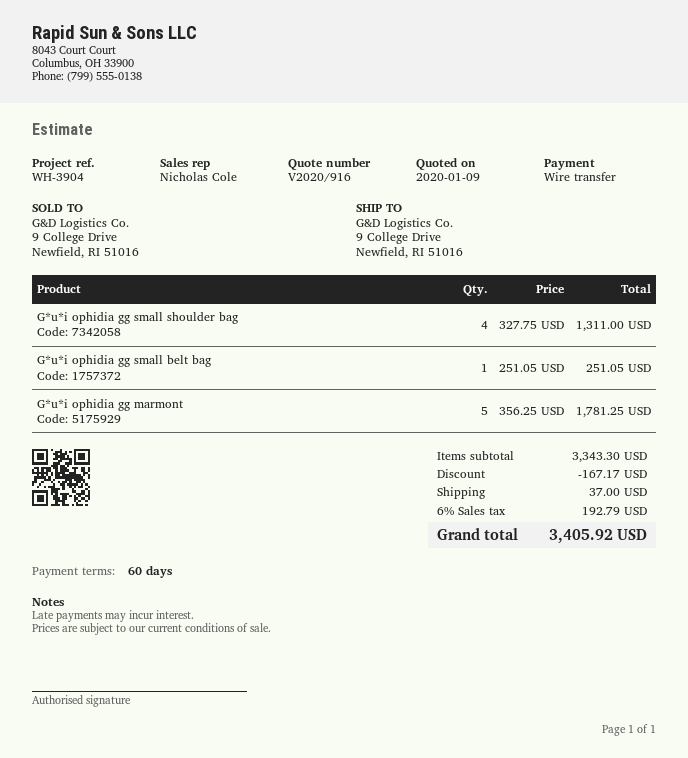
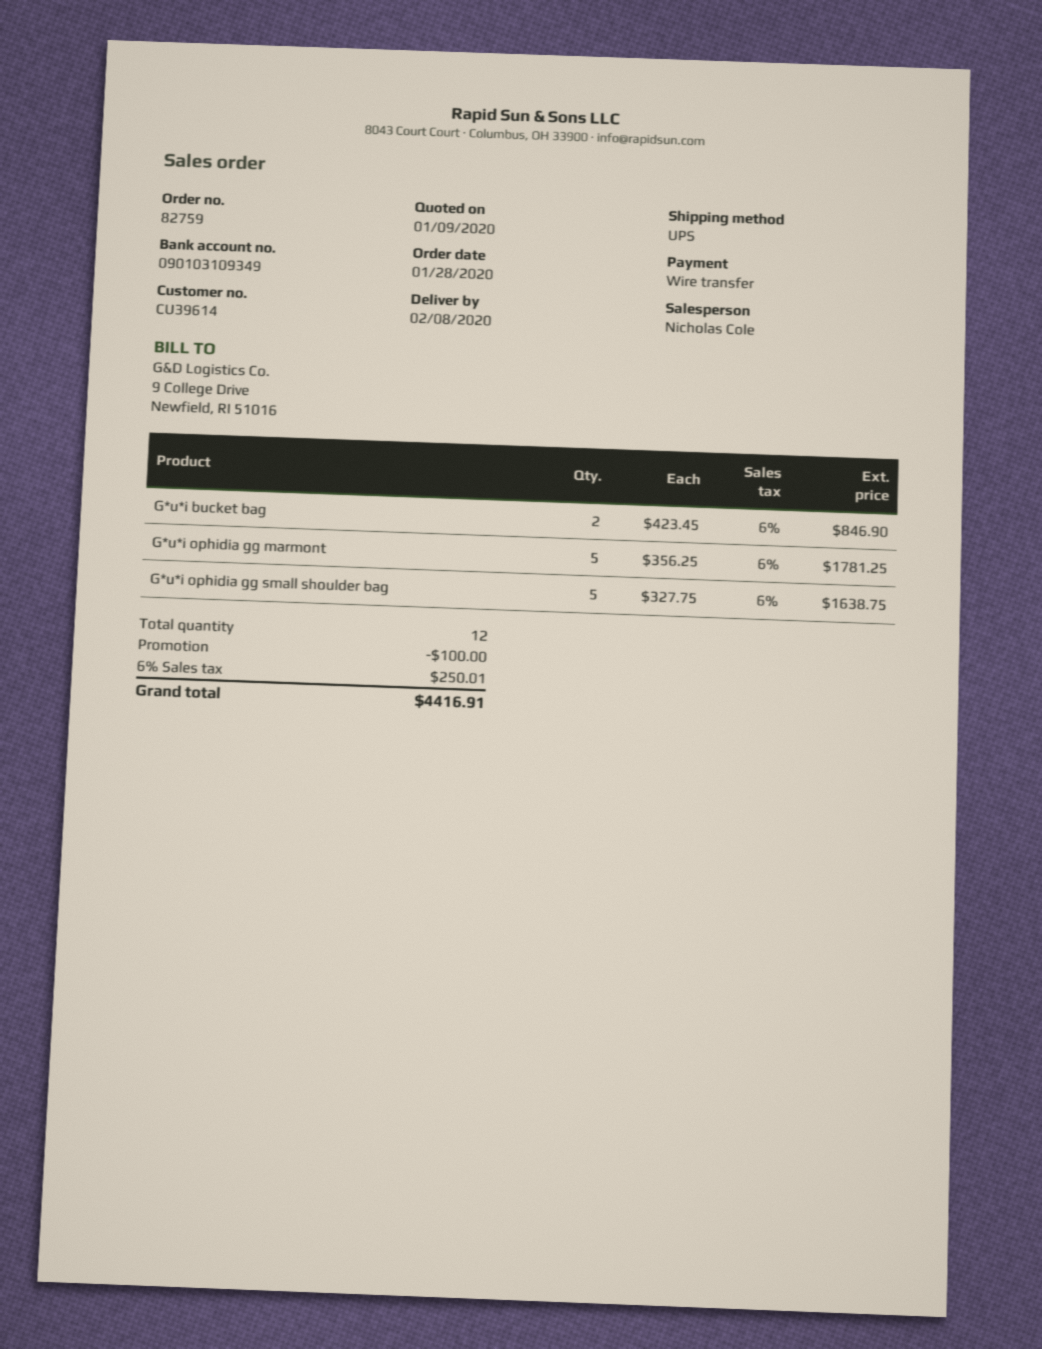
G*u*i ophidia gg small shoulder bag: 4 x 327.75 = 1311.00 -> 5 x 327.75 = 1638.75
G*u*i ophidia gg small belt bag: 1 x 251.05 = 251.05 -> none
G*u*i bucket bag: none -> 2 x 423.45 = 846.90
discount: 167.17 -> 100.00
shipping: 37.00 -> none
tax: 6% = 192.79 -> 6% = 250.01
total: 3405.92 -> 4416.91

